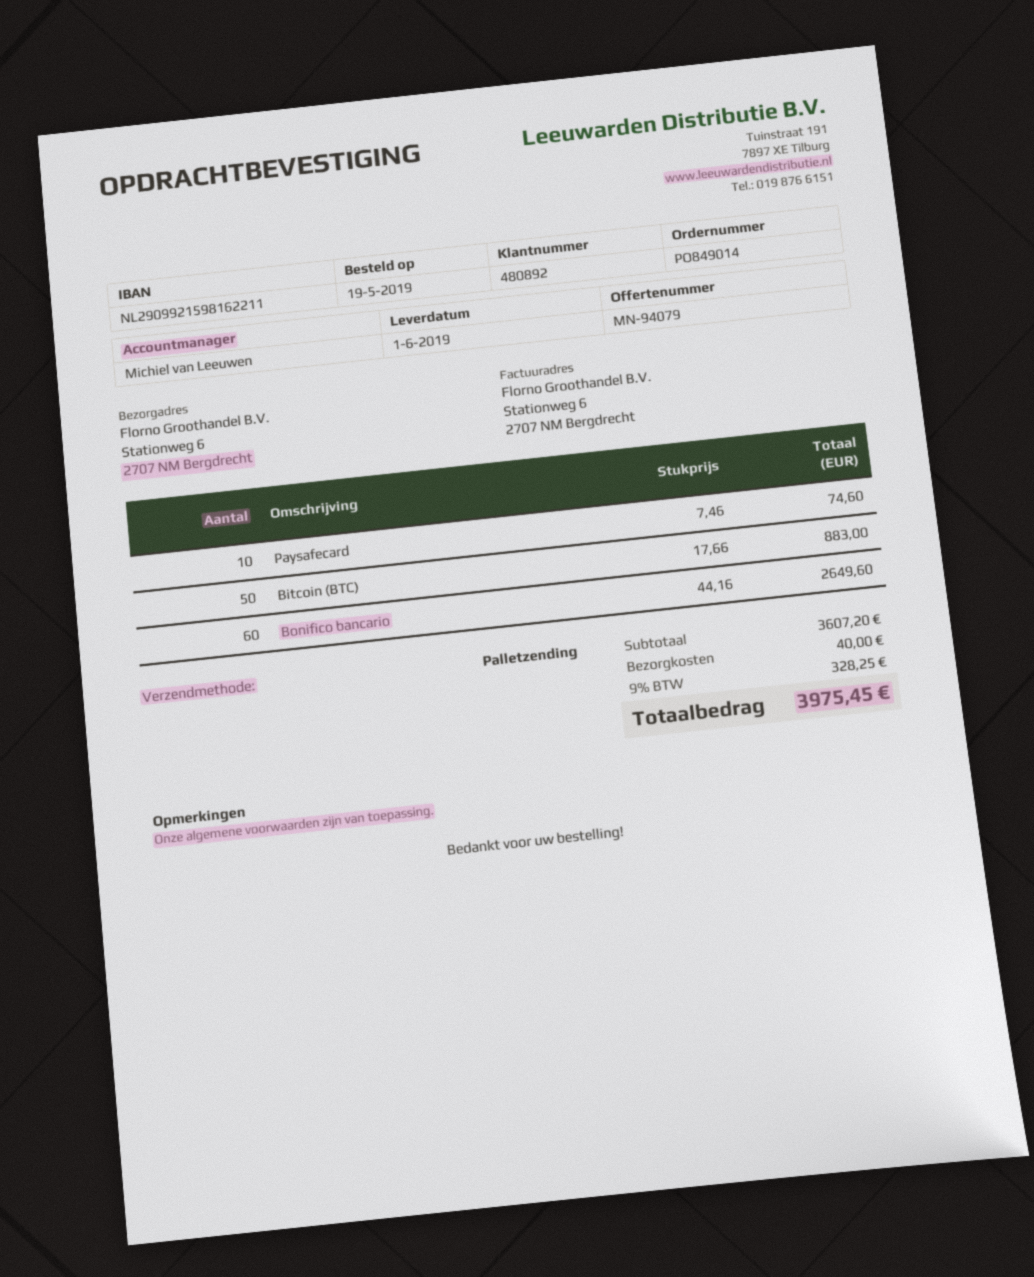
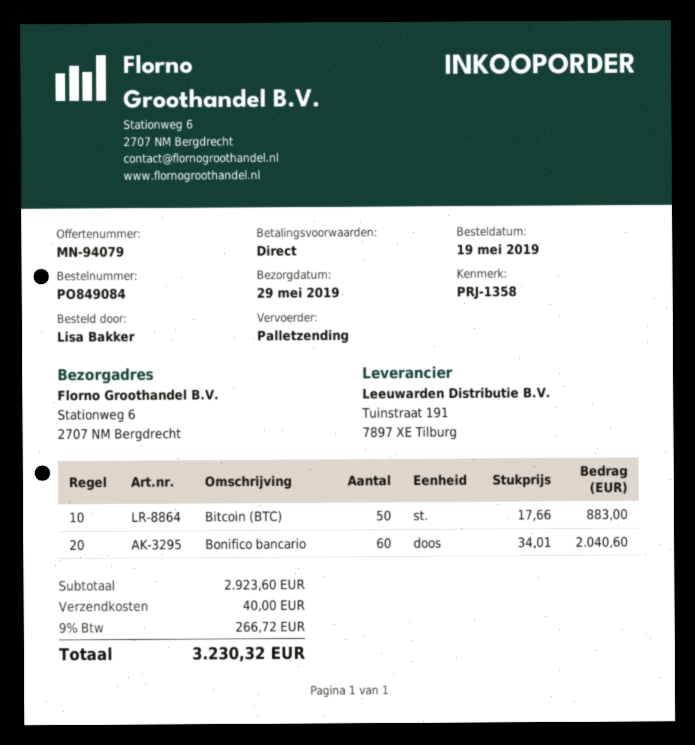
order number: PO849014 -> PO849084
delivery date: 2019-06-01 -> 2019-05-29
Paysafecard: 10 x 7.46 = 74.60 -> none
Bonifico bancario: 60 x 44.16 = 2649.60 -> 60 x 34.01 = 2040.60
subtotal: 3607.20 -> 2923.60
tax: 9% = 328.25 -> 9% = 266.72
total: 3975.45 -> 3230.32

